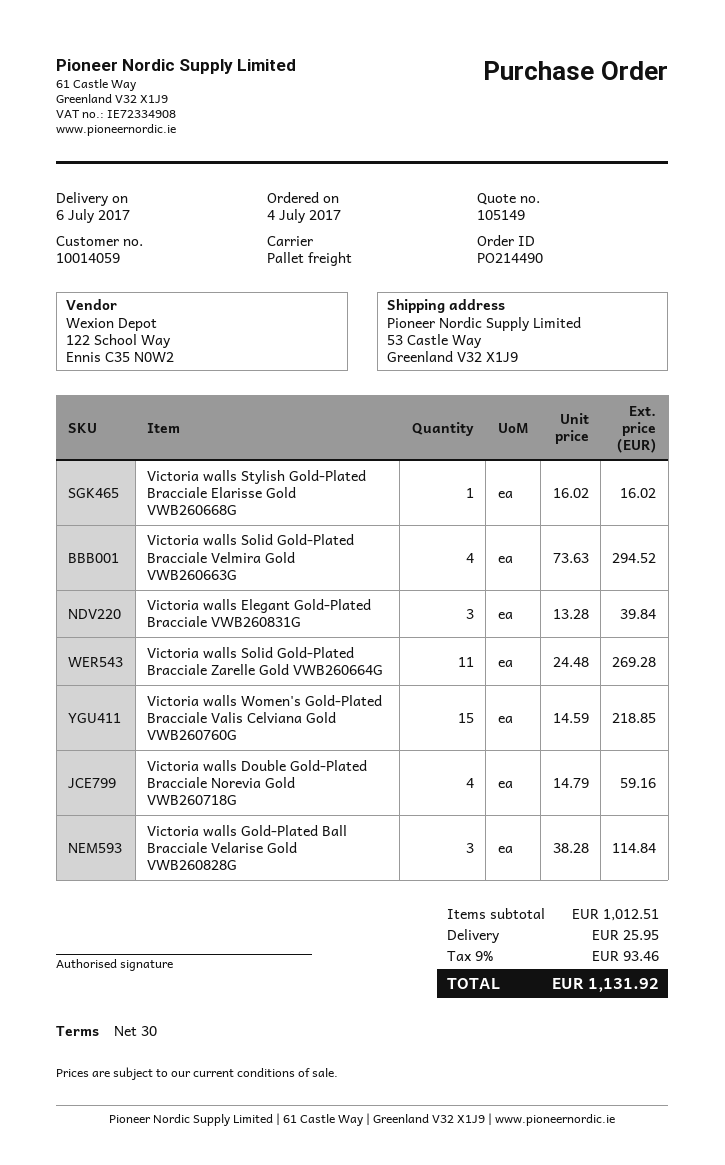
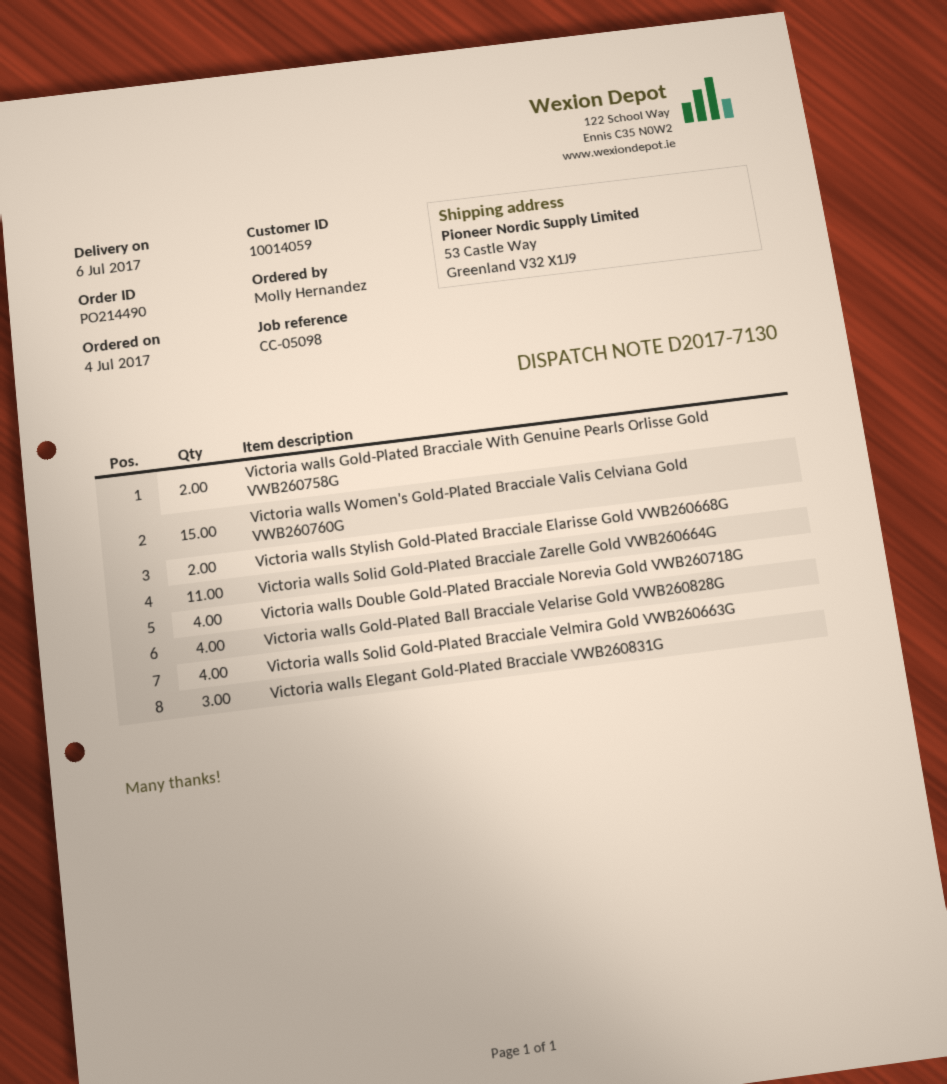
Victoria walls Stylish Gold-Plated Bracciale Elarisse Gold VWB260668G: 1 -> 2
Victoria walls Gold-Plated Ball Bracciale Velarise Gold VWB260828G: 3 -> 4
Victoria walls Gold-Plated Bracciale With Genuine Pearls Orlisse Gold VWB260758G: none -> 2

